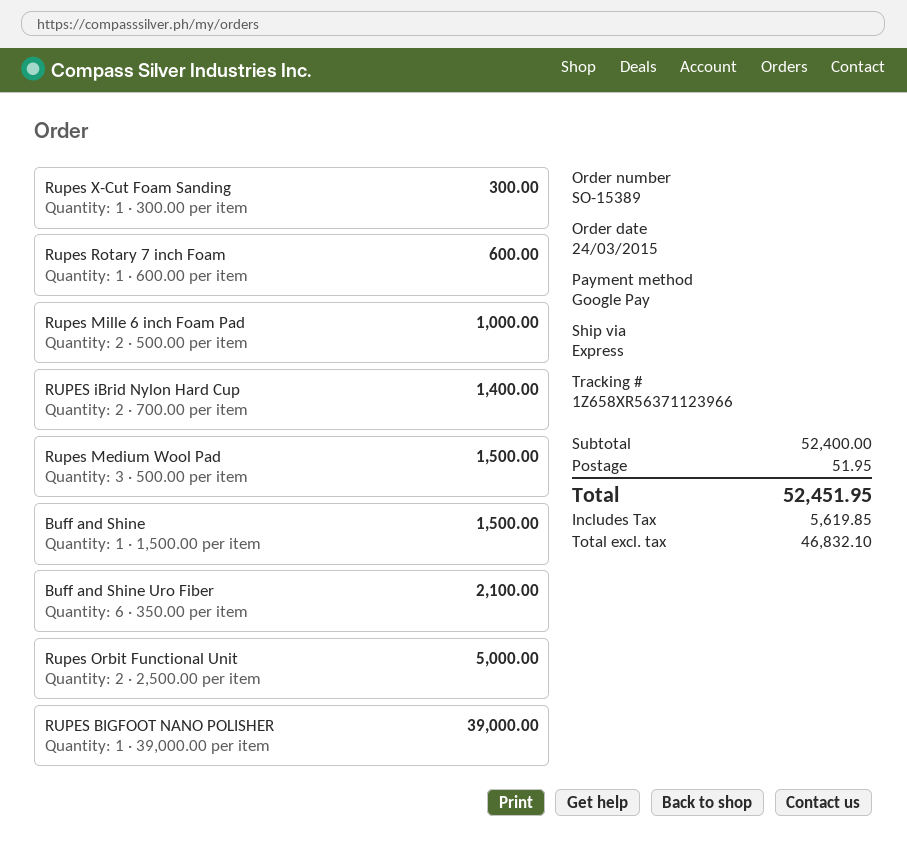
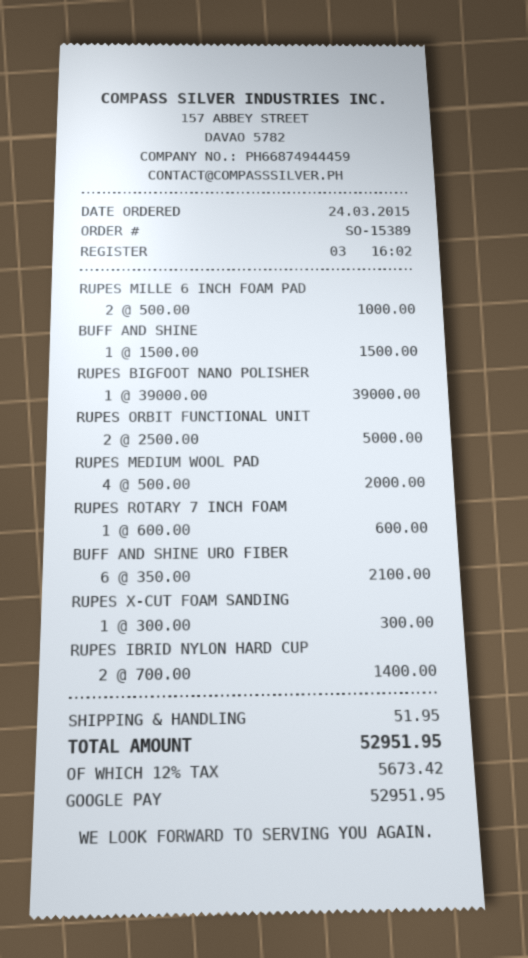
Rupes Medium Wool Pad: 3 x 500.00 = 1500.00 -> 4 x 500.00 = 2000.00
tax: 5619.85 -> 5673.42
total: 52451.95 -> 52951.95

